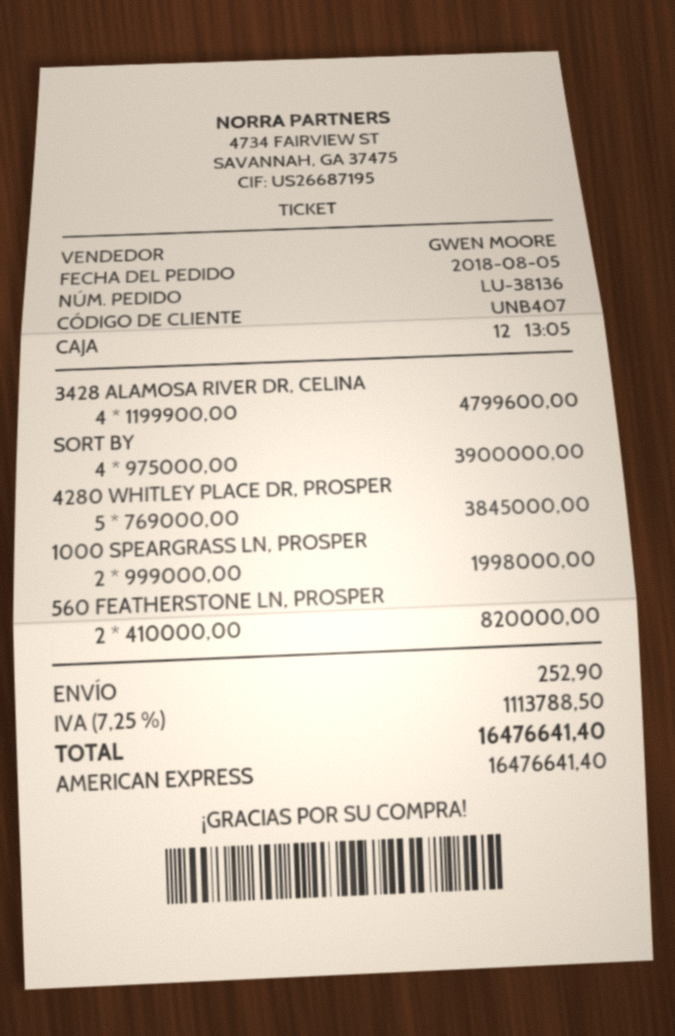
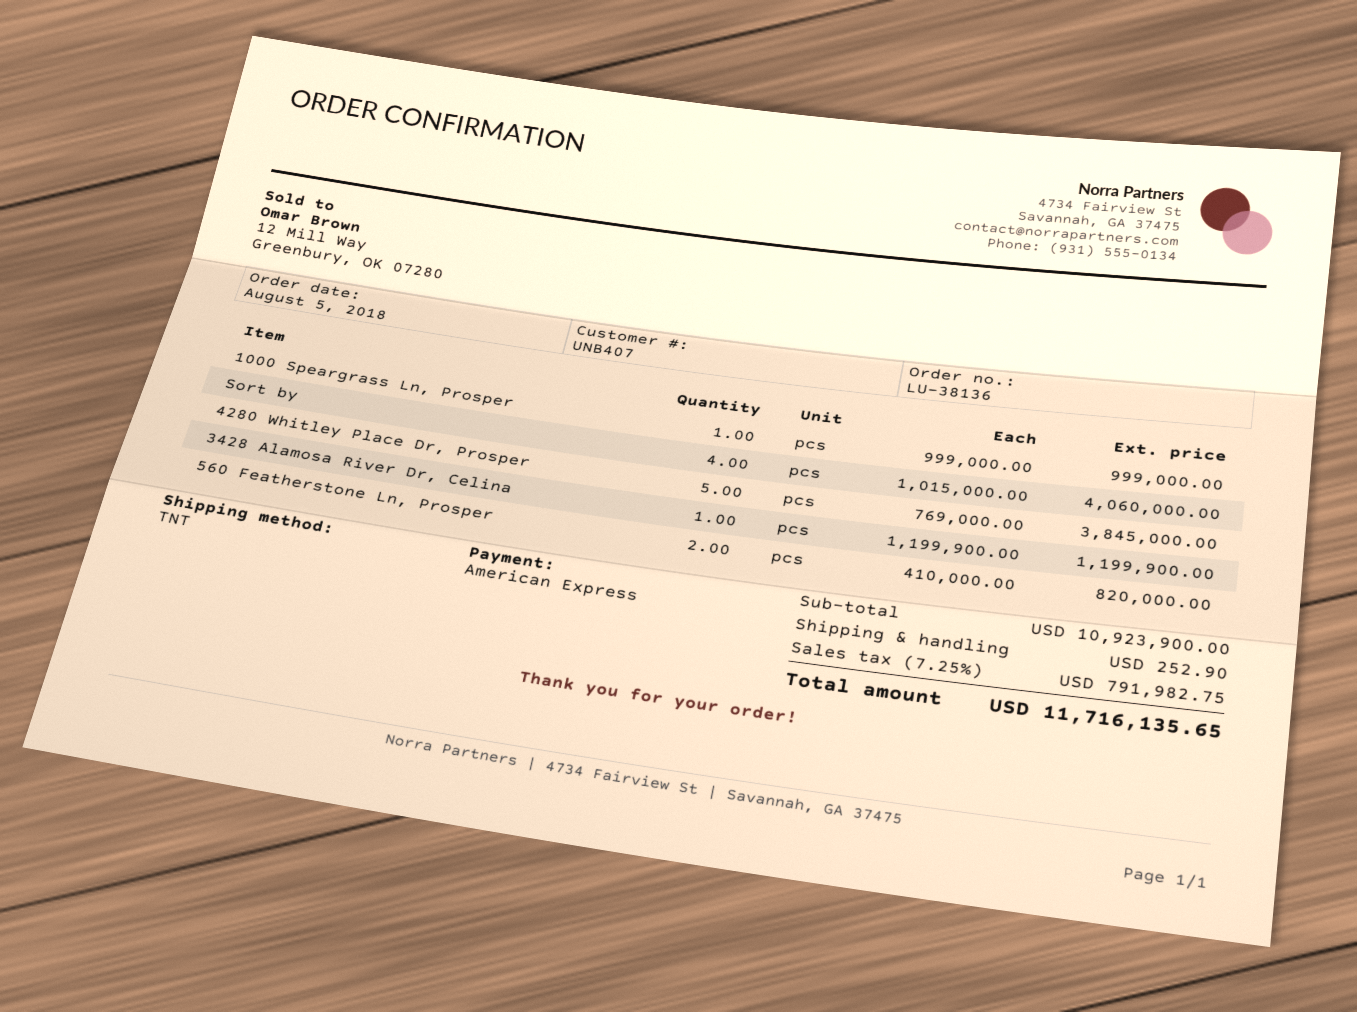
3428 ALAMOSA RIVER DR, CELINA: 4 x 1199900.00 = 4799600.00 -> 1 x 1199900.00 = 1199900.00
SORT BY: 4 x 975000.00 = 3900000.00 -> 4 x 1015000.00 = 4060000.00
1000 SPEARGRASS LN, PROSPER: 2 x 999000.00 = 1998000.00 -> 1 x 999000.00 = 999000.00
tax: 7.25% = 1113788.50 -> 7.25% = 791982.75
total: 16476641.40 -> 11716135.65

